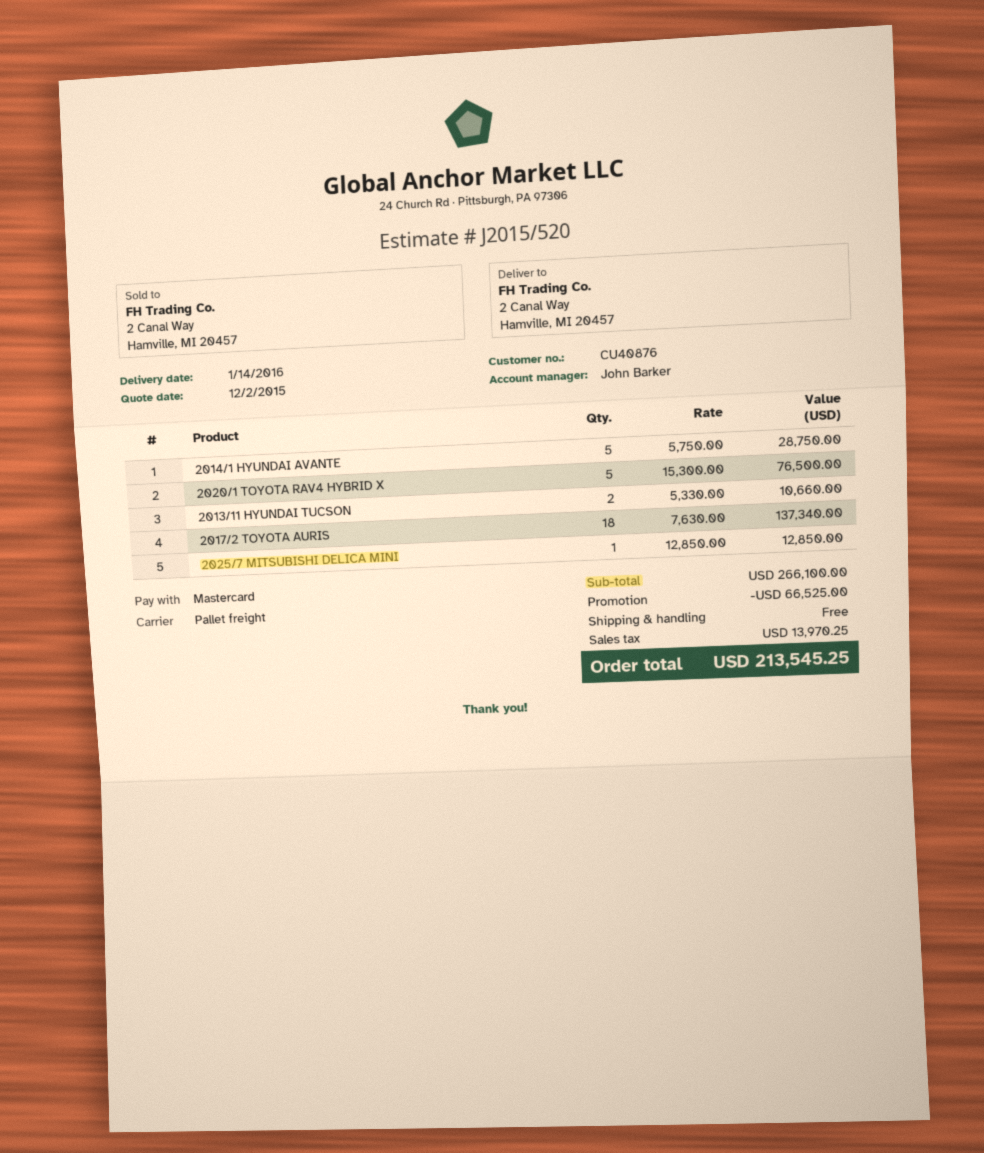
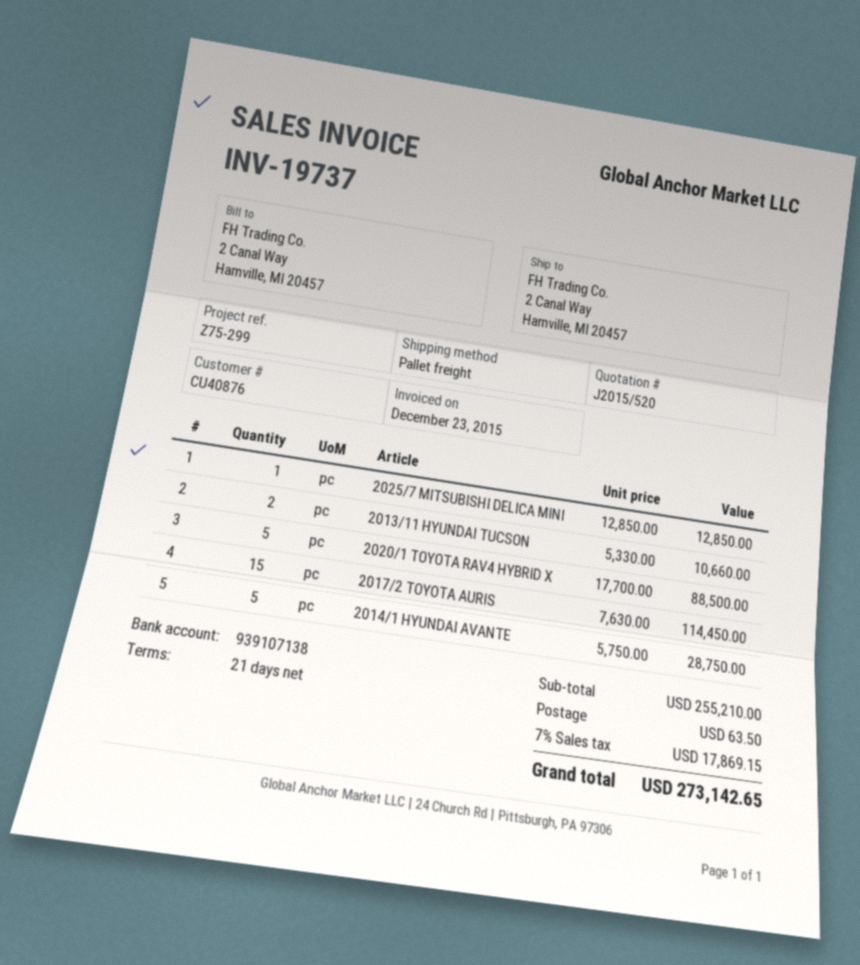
2020/1 TOYOTA RAV4 HYBRID X: 5 x 15300.00 = 76500.00 -> 5 x 17700.00 = 88500.00
2017/2 TOYOTA AURIS: 18 x 7630.00 = 137340.00 -> 15 x 7630.00 = 114450.00
subtotal: 266100.00 -> 255210.00
discount: 66525.00 -> none
shipping: 0.00 -> 63.50
tax: 13970.25 -> 17869.15
total: 213545.25 -> 273142.65

